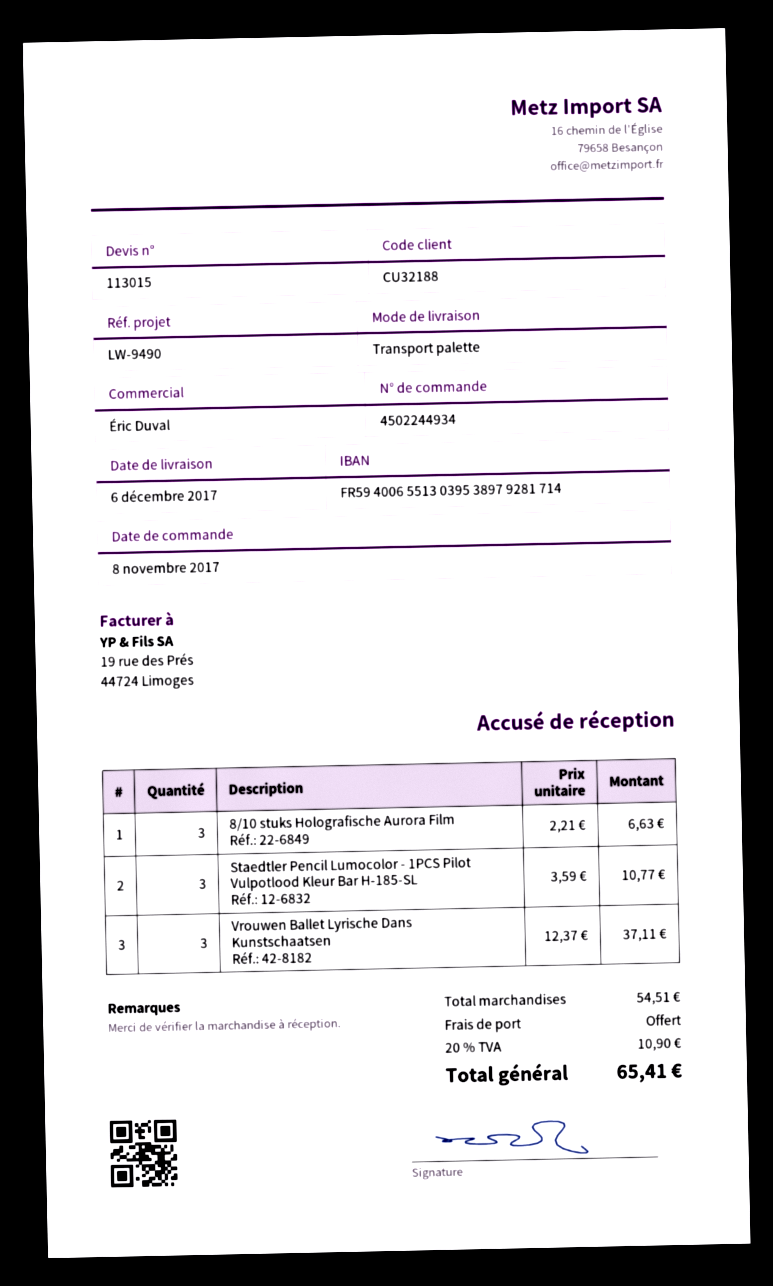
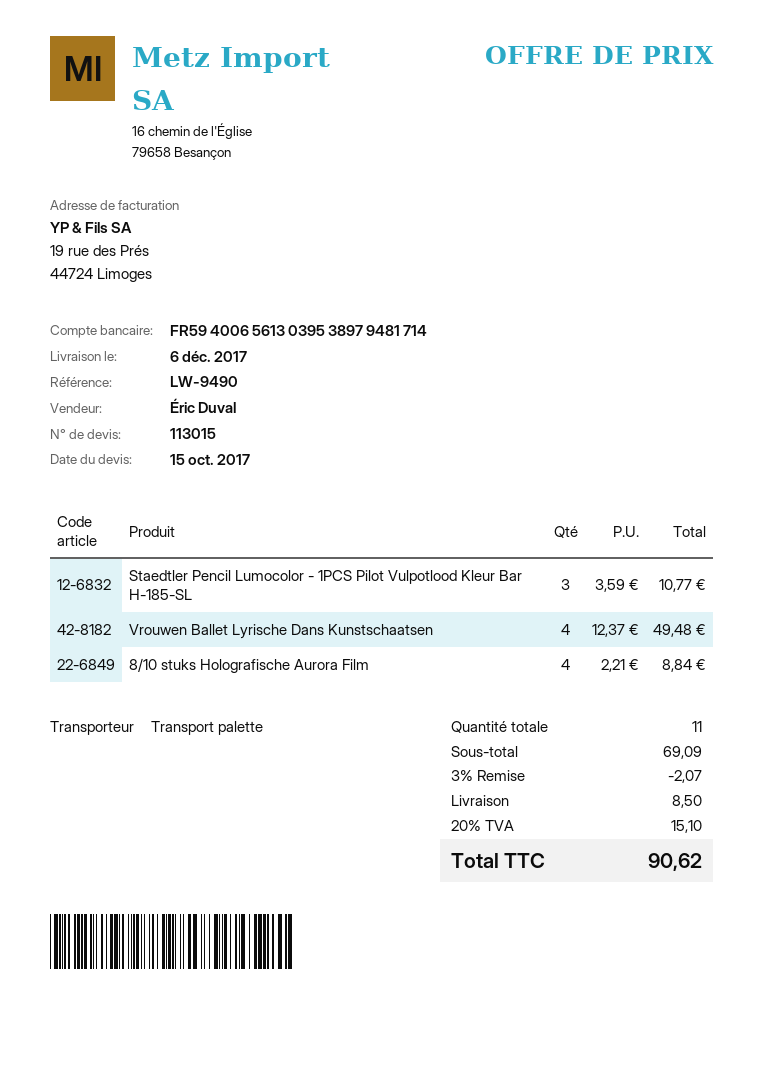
bank account: FR5940065513039538979281714 -> FR5940065613039538979481714
8/10 stuks Holografische Aurora Film: 3 x 2.21 = 6.63 -> 4 x 2.21 = 8.84
Vrouwen Ballet Lyrische Dans Kunstschaatsen: 3 x 12.37 = 37.11 -> 4 x 12.37 = 49.48
subtotal: 54.51 -> 69.09
discount: none -> 3% = 2.07
shipping: 0.00 -> 8.50
tax: 20% = 10.90 -> 20% = 15.10
total: 65.41 -> 90.62

